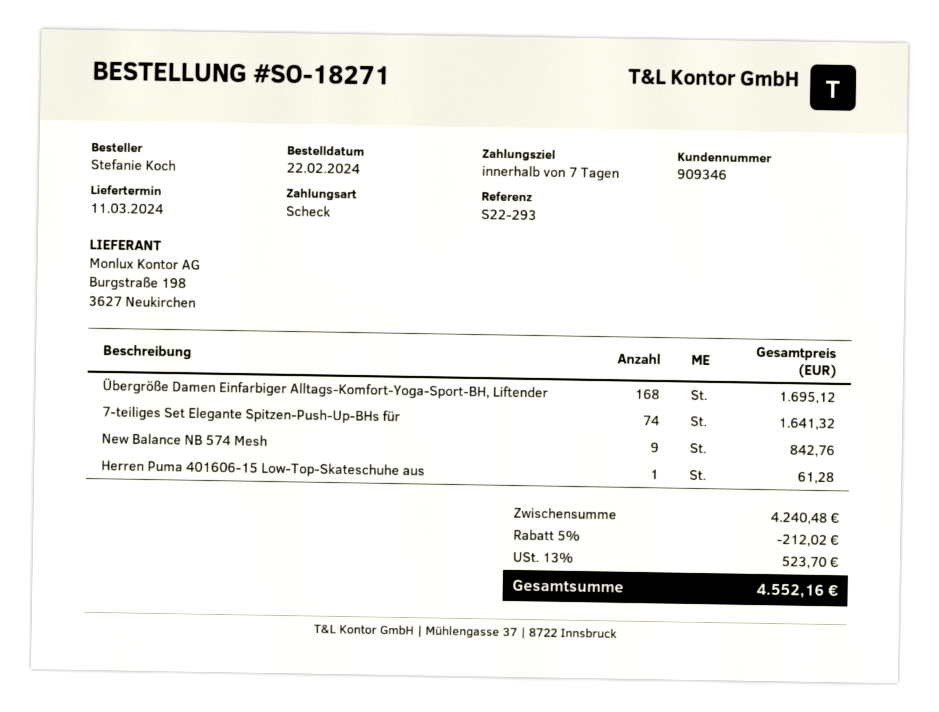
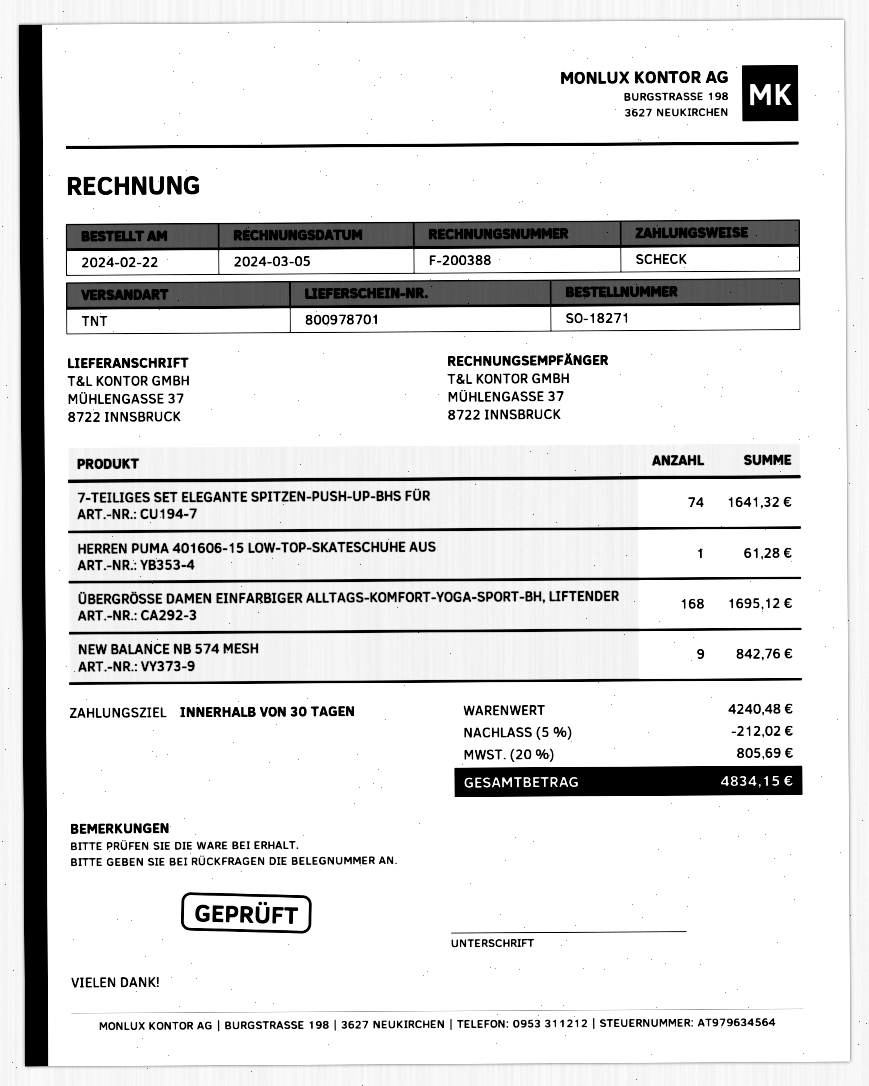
payment terms: 7 days -> 30 days
tax: 13% = 523.70 -> 20% = 805.69
total: 4552.16 -> 4834.15

